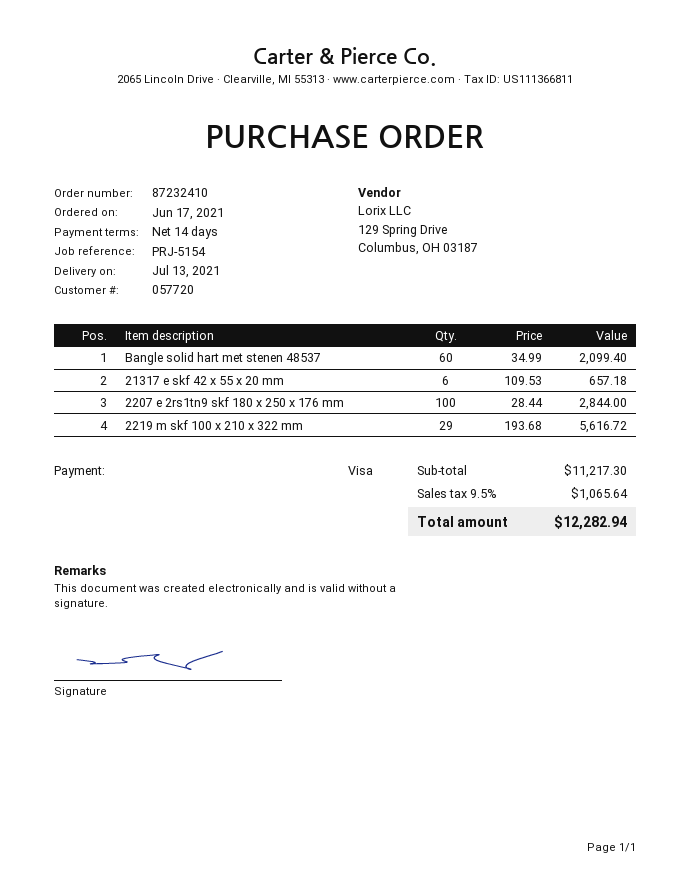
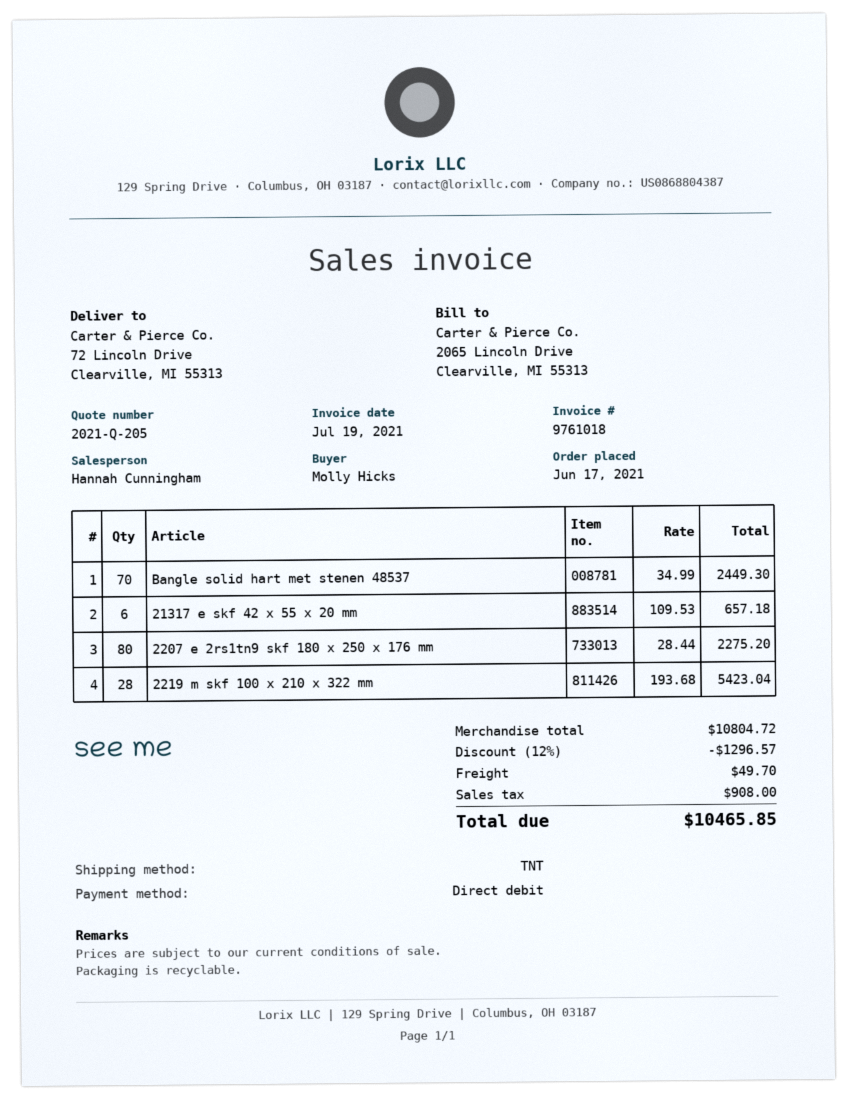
payment method: Visa -> direct debit
Bangle solid hart met stenen 48537: 60 x 34.99 = 2099.40 -> 70 x 34.99 = 2449.30
2207 e 2rs1tn9 skf 180 x 250 x 176 mm: 100 x 28.44 = 2844.00 -> 80 x 28.44 = 2275.20
2219 m skf 100 x 210 x 322 mm: 29 x 193.68 = 5616.72 -> 28 x 193.68 = 5423.04
subtotal: 11217.30 -> 10804.72
discount: none -> 12% = 1296.57
shipping: none -> 49.70
tax: 1065.64 -> 908.00
total: 12282.94 -> 10465.85

